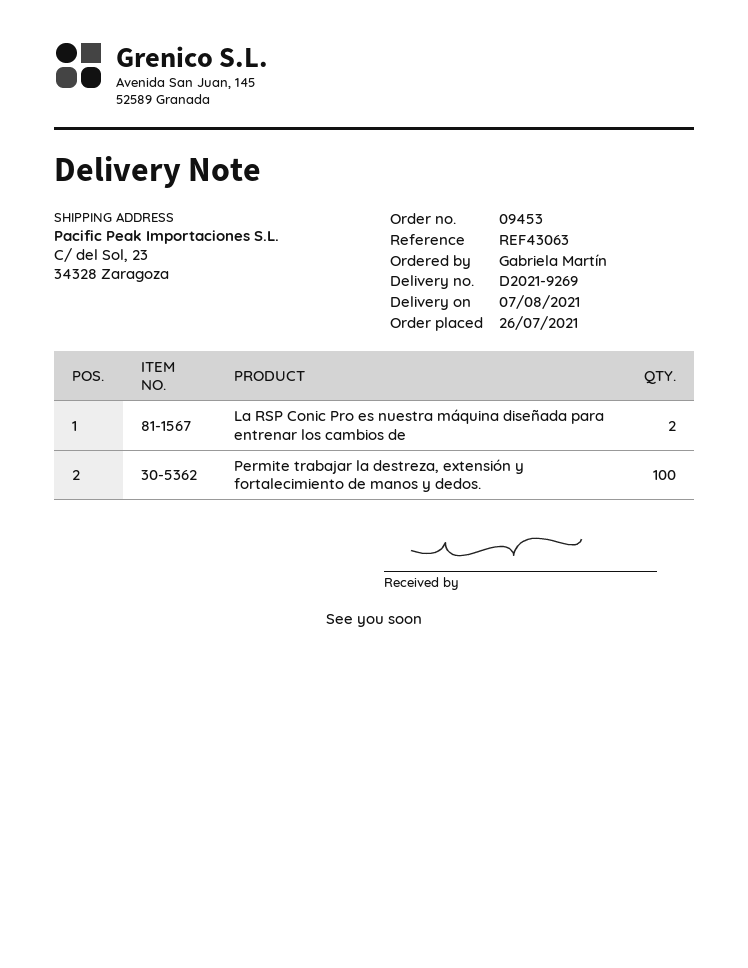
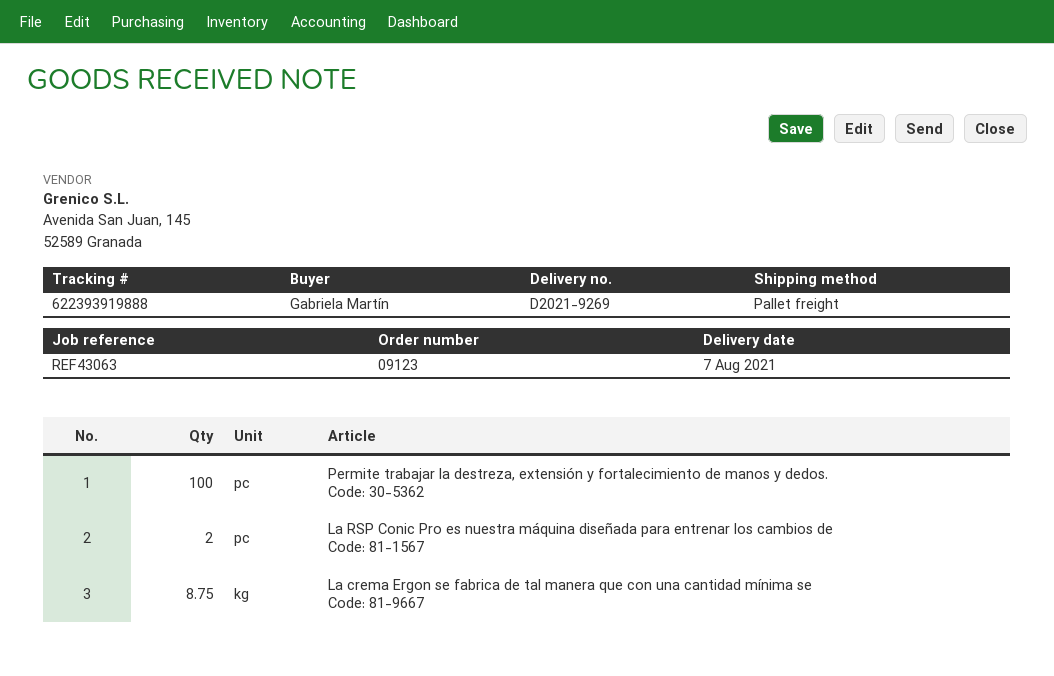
order number: 09453 -> 09123
La crema Ergon se fabrica de tal manera que con una cantidad mínima se: none -> 8.75

